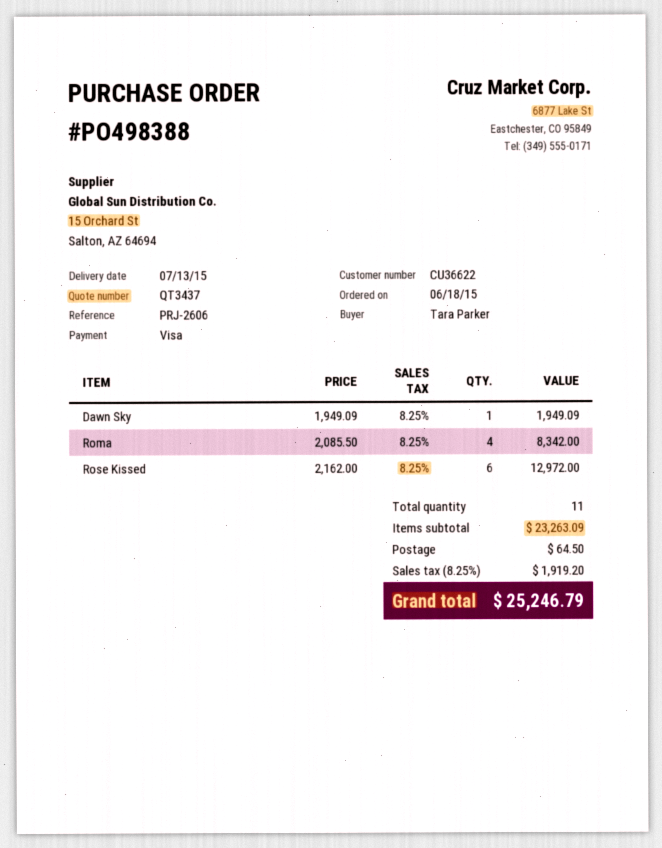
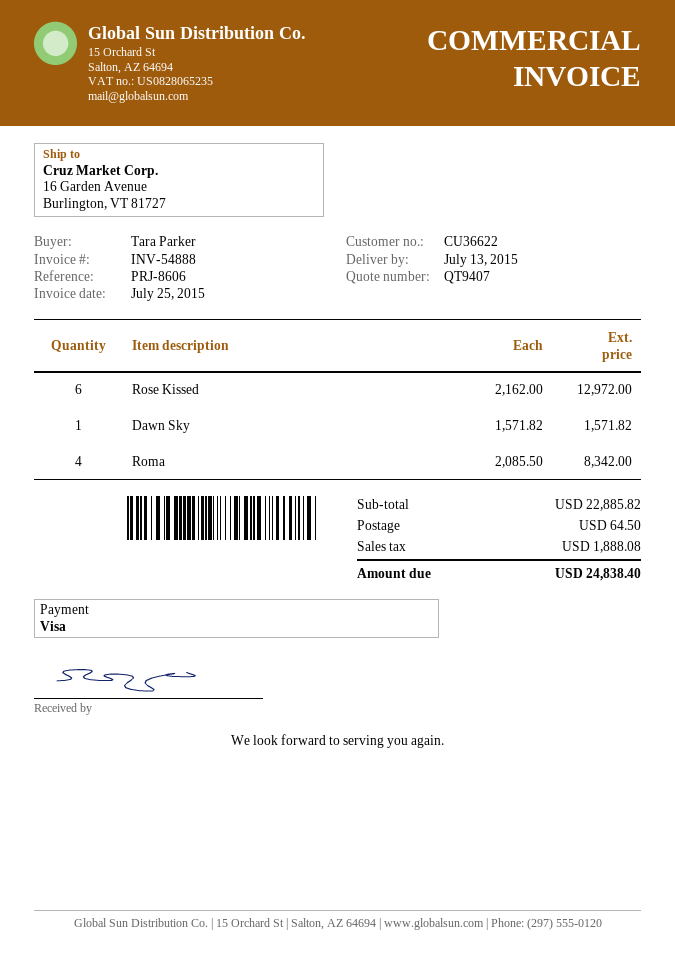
quote number: QT3437 -> QT9407
reference: PRJ-2606 -> PRJ-8606
Dawn Sky: 1 x 1949.09 = 1949.09 -> 1 x 1571.82 = 1571.82
subtotal: 23263.09 -> 22885.82
tax: 1919.20 -> 1888.08
total: 25246.79 -> 24838.40

